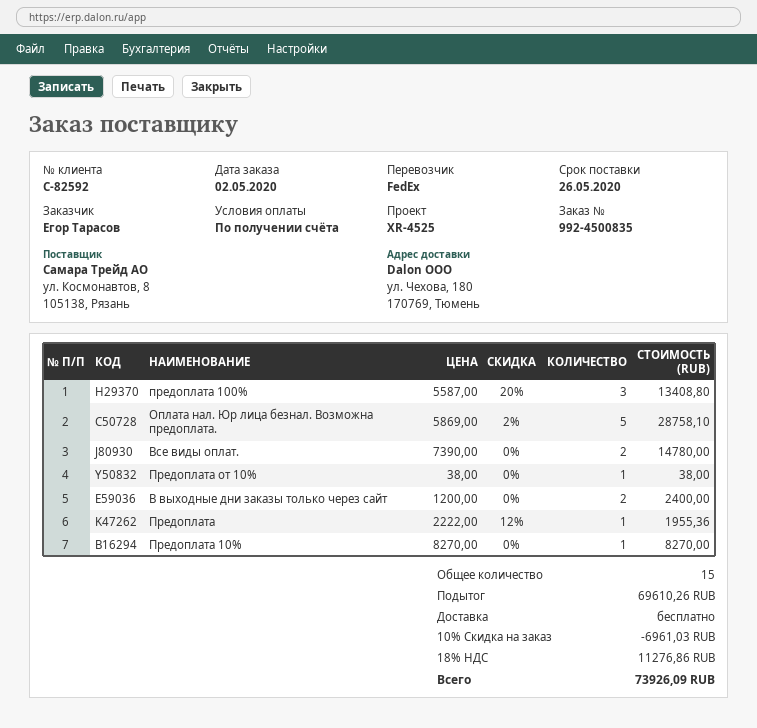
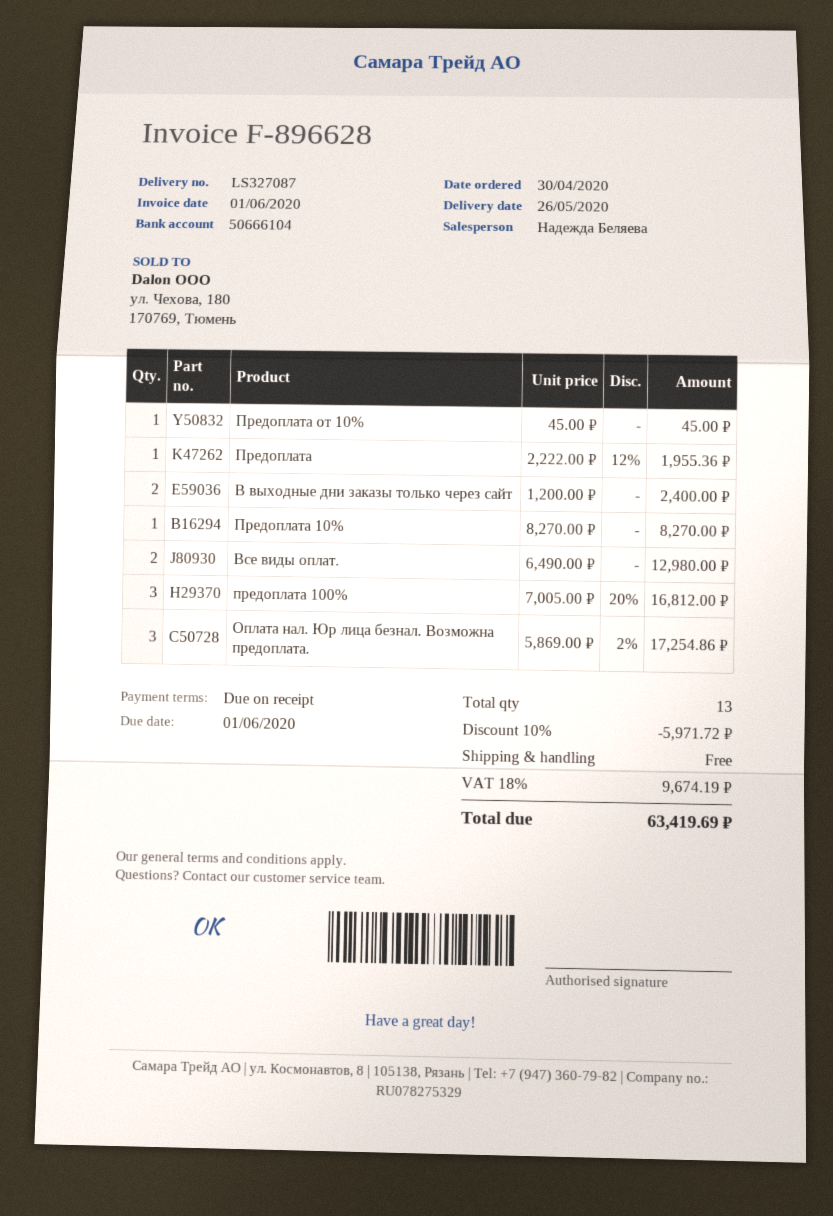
order date: 2020-05-02 -> 2020-04-30
предоплата 100%: 3 x 5587.00 - 20% = 13408.80 -> 3 x 7005.00 - 20% = 16812.00
Оплата нал. Юр лица безнал. Возможна предоплата.: 5 x 5869.00 - 2% = 28758.10 -> 3 x 5869.00 - 2% = 17254.86
Все виды оплат.: 2 x 7390.00 = 14780.00 -> 2 x 6490.00 = 12980.00
Предоплата от 10%: 1 x 38.00 = 38.00 -> 1 x 45.00 = 45.00
total quantity: 15 -> 13
discount: 10% = 6961.03 -> 10% = 5971.72
tax: 18% = 11276.86 -> 18% = 9674.19
total: 73926.09 -> 63419.69

